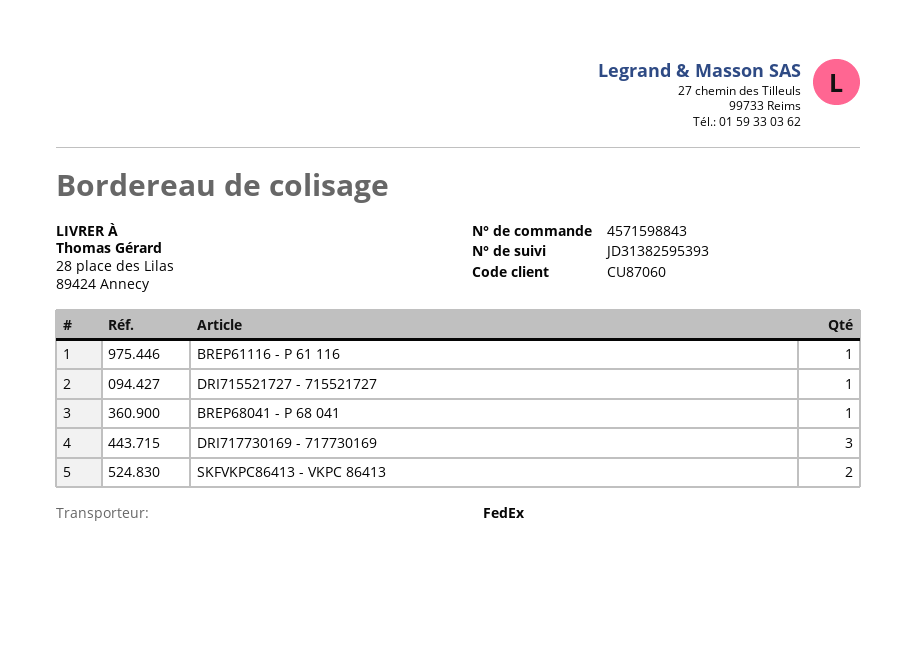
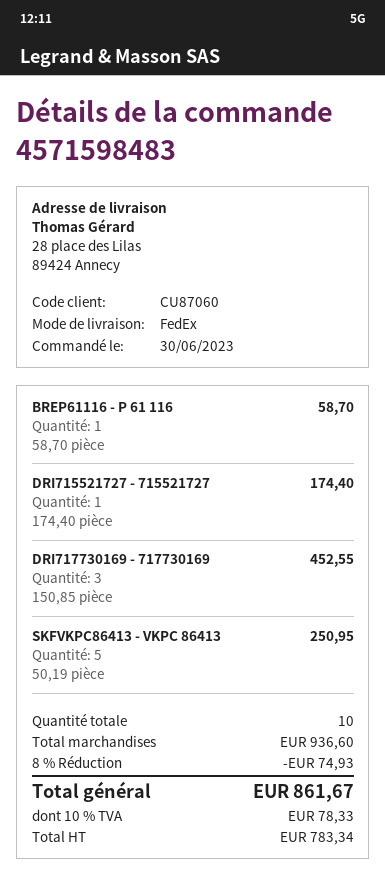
order number: 4571598843 -> 4571598483
BREP68041 - P 68 041: 1 -> none
SKFVKPC86413 - VKPC 86413: 2 -> 5

